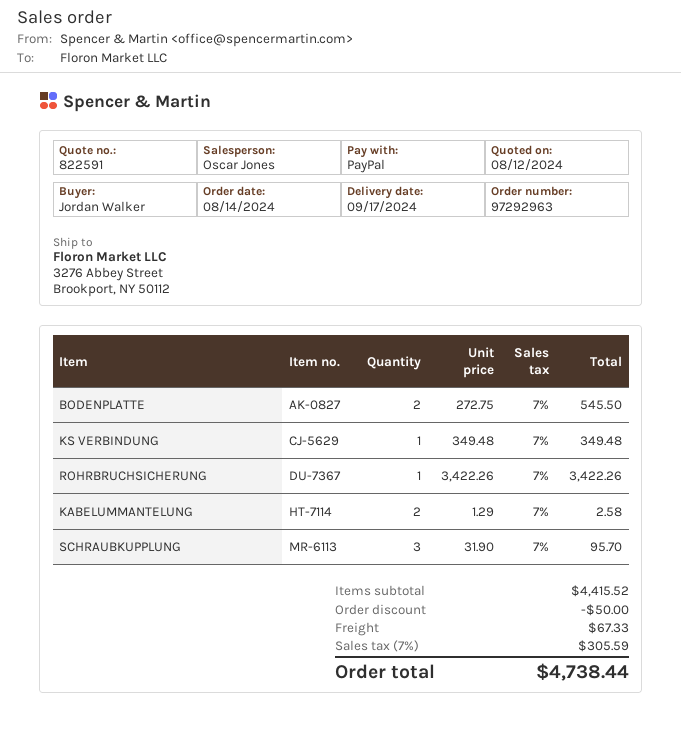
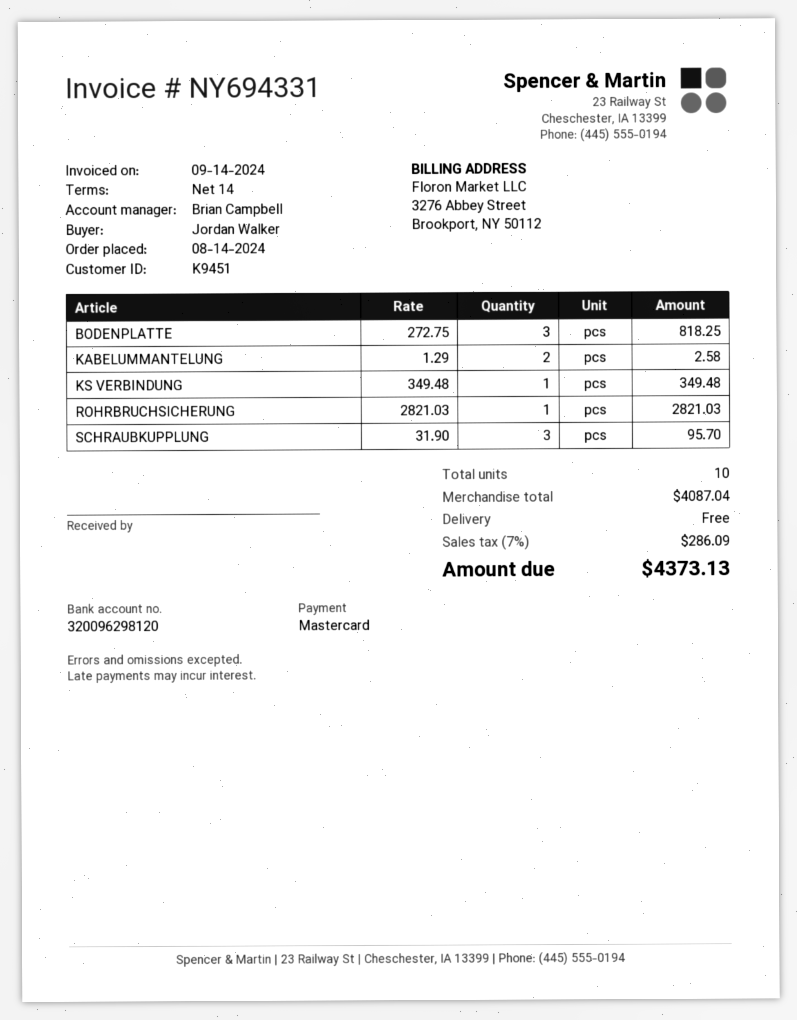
sales rep: Oscar Jones -> Brian Campbell
payment method: PayPal -> Mastercard
BODENPLATTE: 2 x 272.75 = 545.50 -> 3 x 272.75 = 818.25
ROHRBRUCHSICHERUNG: 1 x 3422.26 = 3422.26 -> 1 x 2821.03 = 2821.03
subtotal: 4415.52 -> 4087.04
discount: 50.00 -> none
shipping: 67.33 -> 0.00
tax: 7% = 305.59 -> 7% = 286.09
total: 4738.44 -> 4373.13

